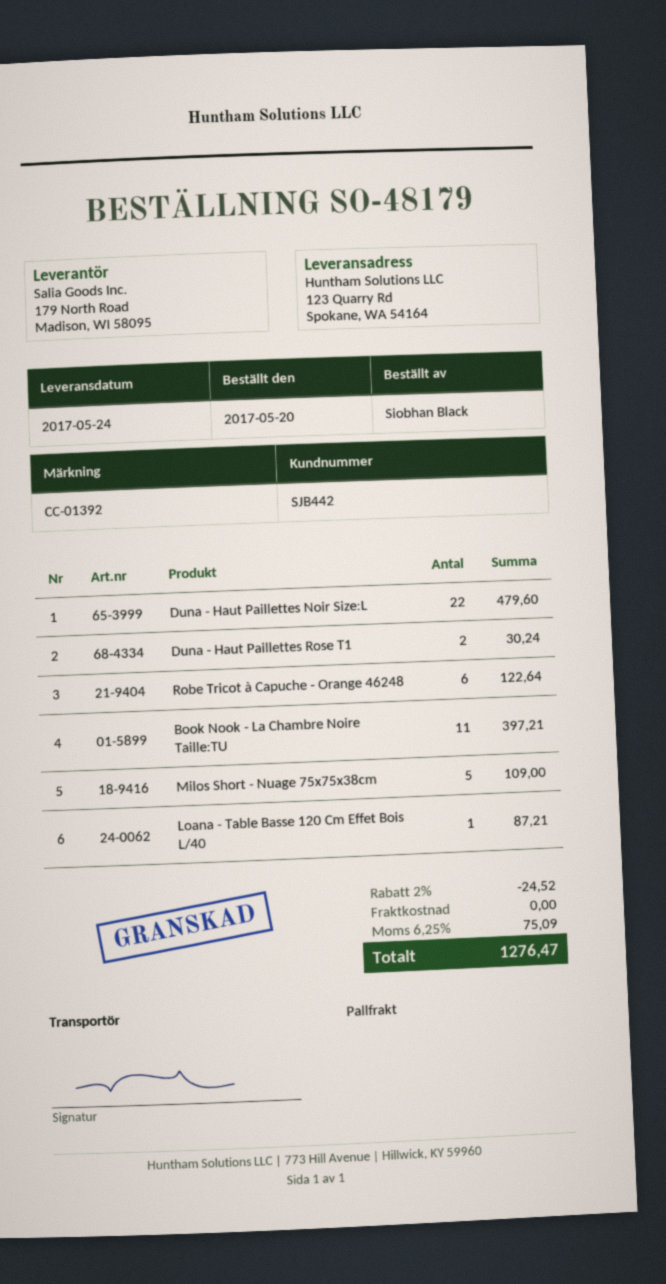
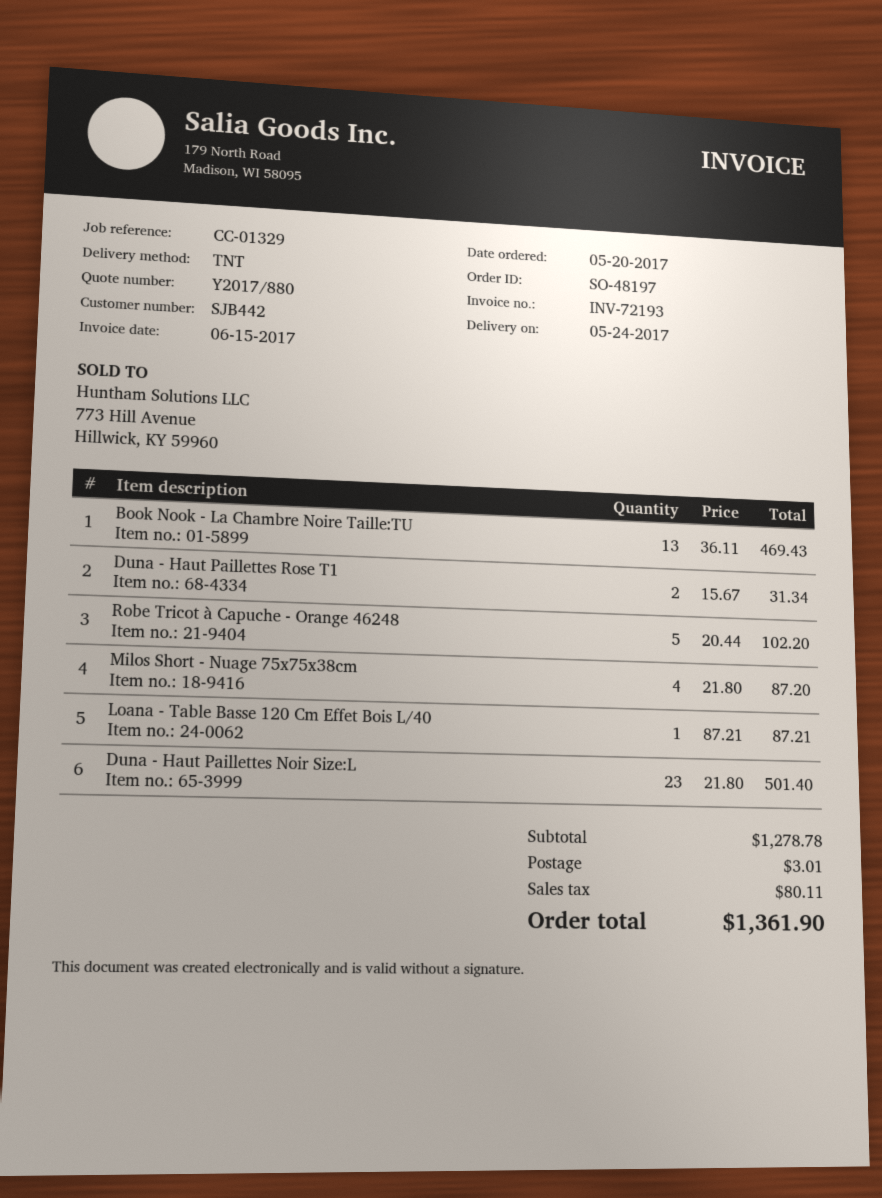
order number: SO-48179 -> SO-48197
reference: CC-01392 -> CC-01329
shipping method: pallet freight -> TNT
Duna - Haut Paillettes Noir Size:L: 22 for 479.60 -> 23 for 501.40
Duna - Haut Paillettes Rose T1: 2 for 30.24 -> 2 for 31.34
Robe Tricot à Capuche - Orange 46248: 6 for 122.64 -> 5 for 102.20
Book Nook - La Chambre Noire Taille:TU: 11 for 397.21 -> 13 for 469.43
Milos Short - Nuage 75x75x38cm: 5 for 109.00 -> 4 for 87.20
discount: 2% = 24.52 -> none
shipping: 0.00 -> 3.01
tax: 75.09 -> 80.11
total: 1276.47 -> 1361.90

